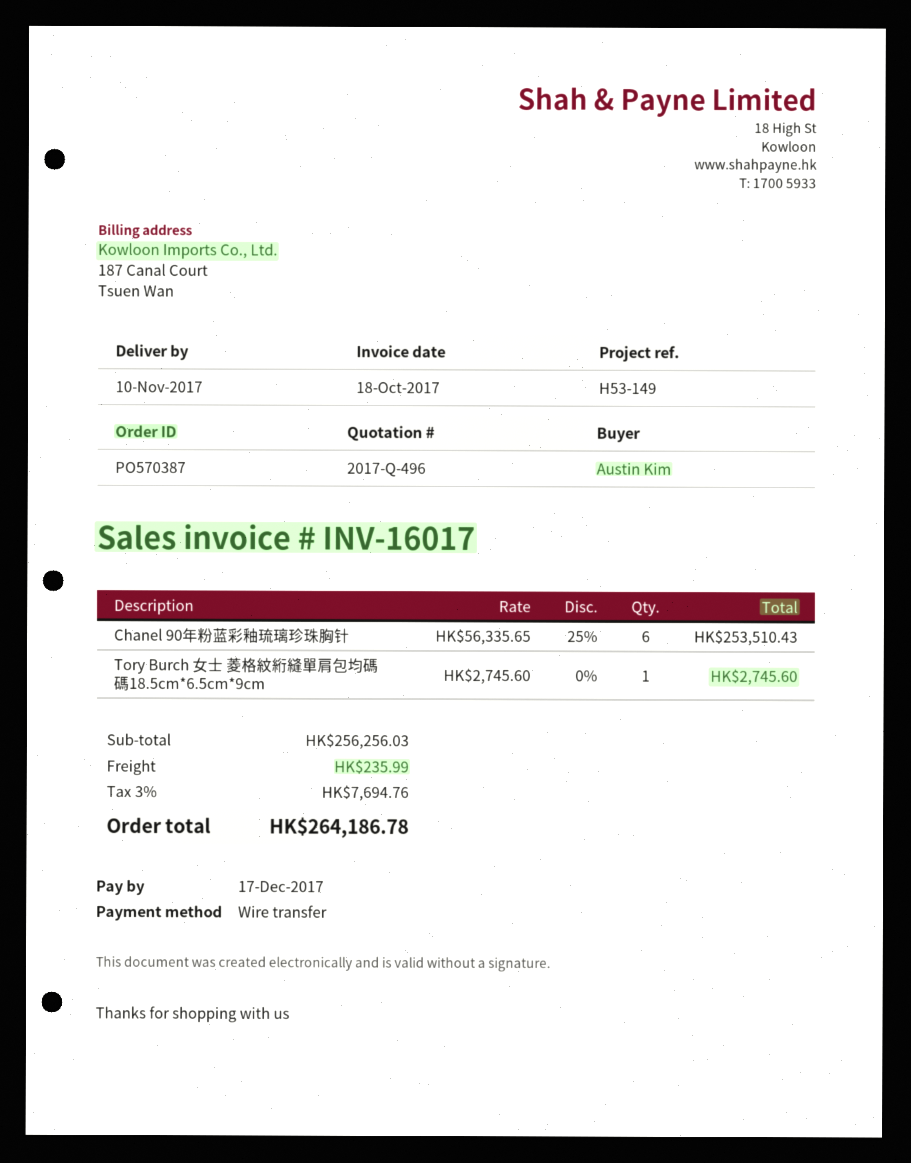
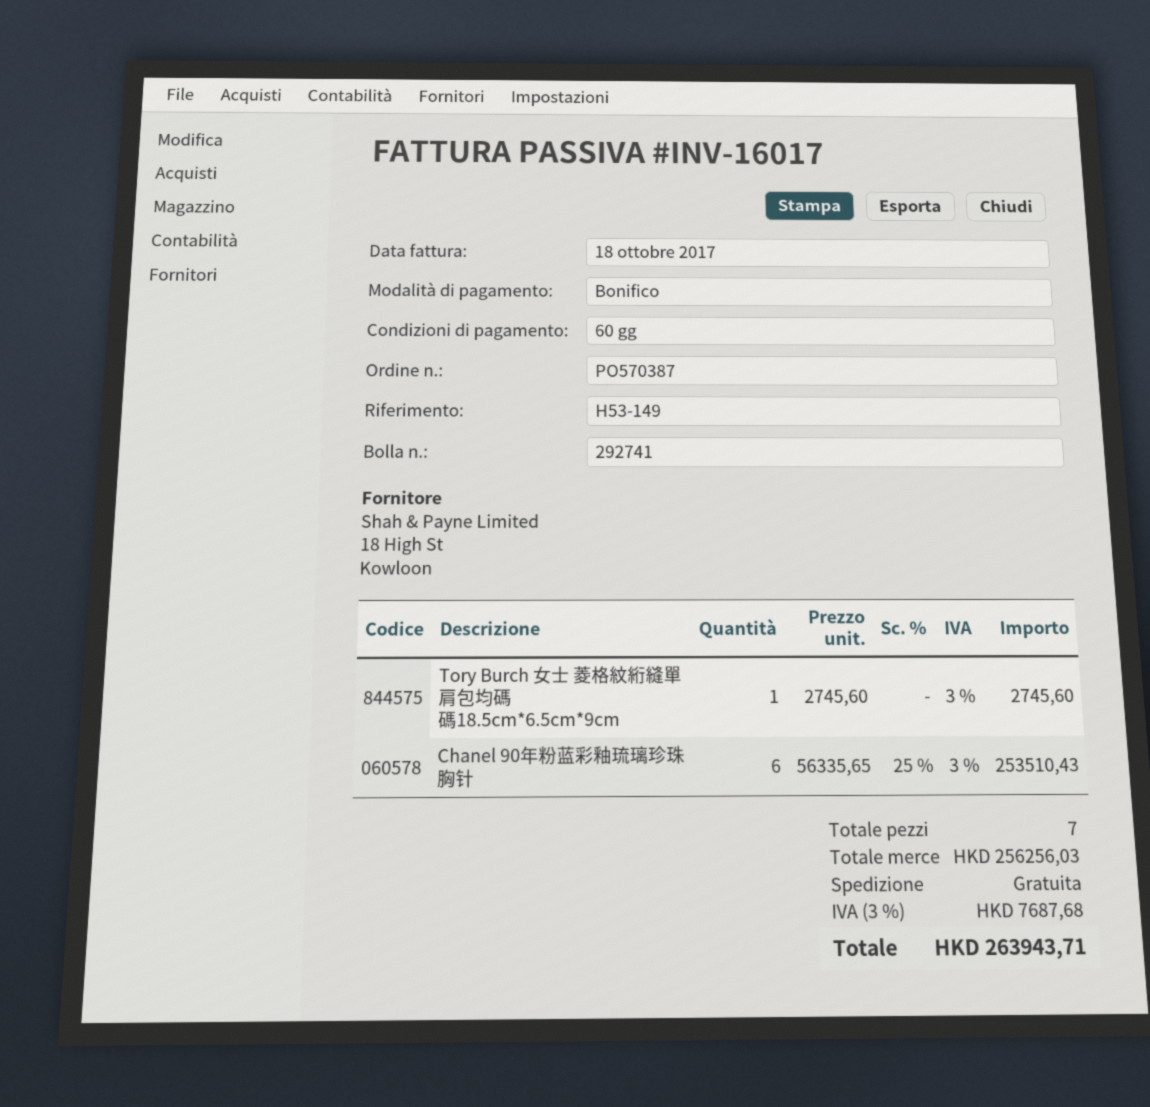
shipping: 235.99 -> 0.00
tax: 3% = 7694.76 -> 3% = 7687.68
total: 264186.78 -> 263943.71

